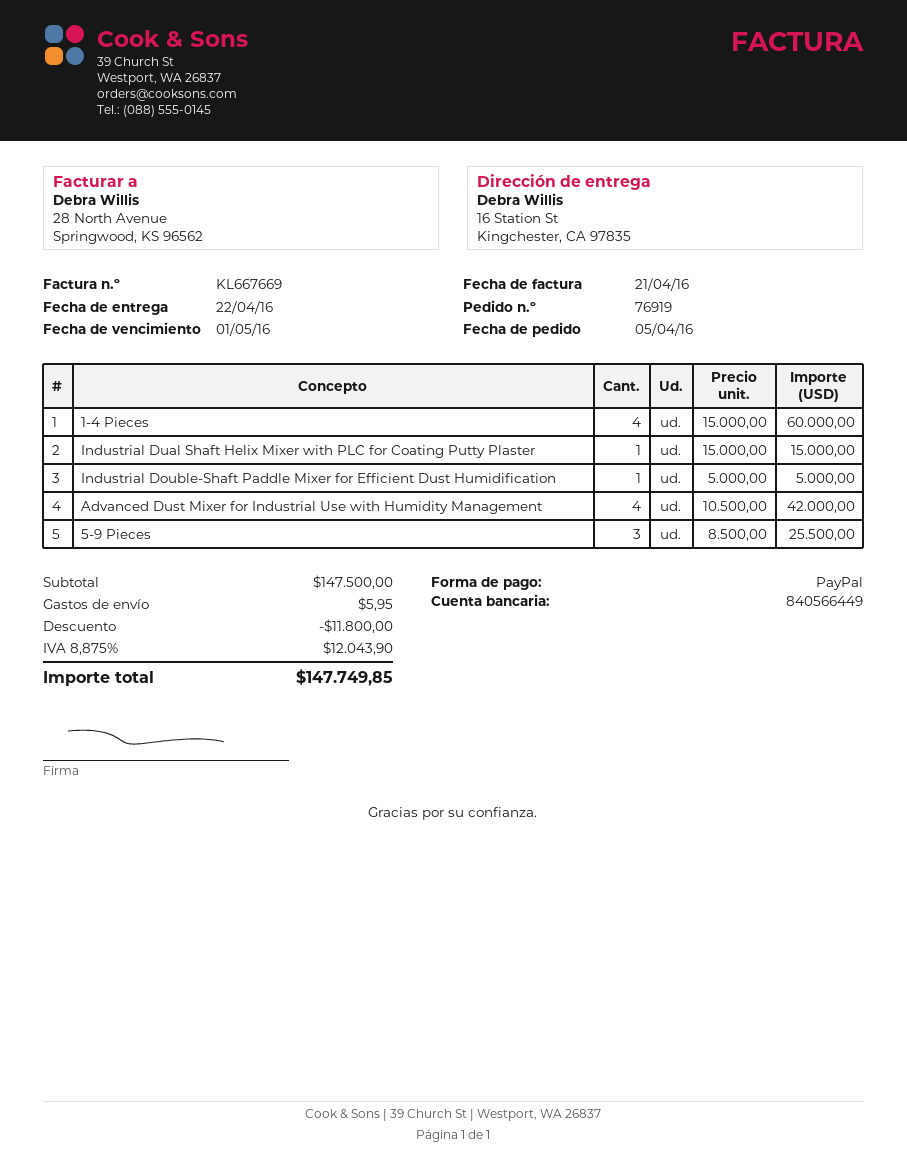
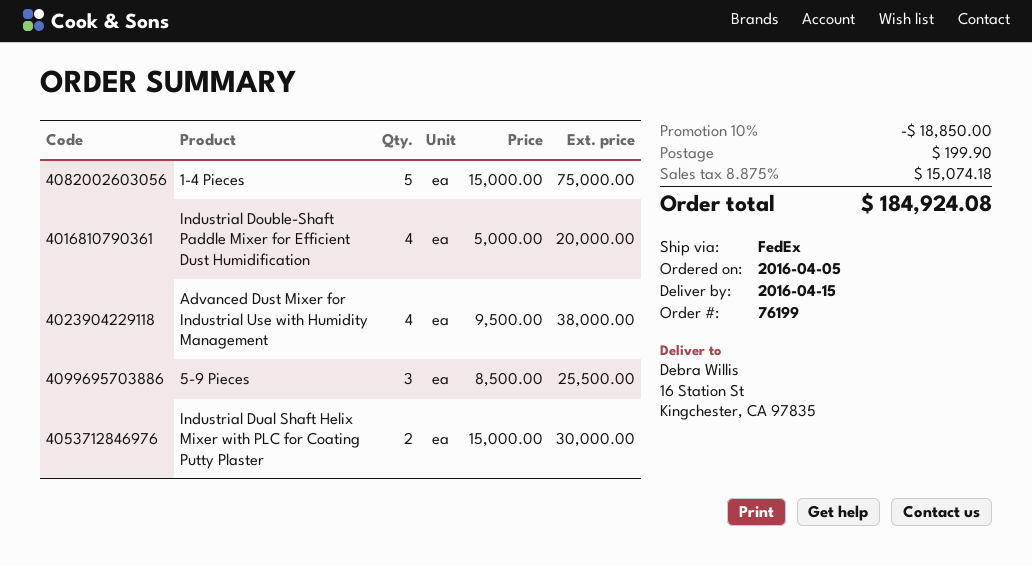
order number: 76919 -> 76199
delivery date: 2016-04-22 -> 2016-04-15
1-4 Pieces: 4 x 15000.00 = 60000.00 -> 5 x 15000.00 = 75000.00
Industrial Dual Shaft Helix Mixer with PLC for Coating Putty Plaster: 1 x 15000.00 = 15000.00 -> 2 x 15000.00 = 30000.00
Industrial Double-Shaft Paddle Mixer for Efficient Dust Humidification: 1 x 5000.00 = 5000.00 -> 4 x 5000.00 = 20000.00
Advanced Dust Mixer for Industrial Use with Humidity Management: 4 x 10500.00 = 42000.00 -> 4 x 9500.00 = 38000.00
discount: 11800.00 -> 18850.00
shipping: 5.95 -> 199.90
tax: 8.875% = 12043.90 -> 8.875% = 15074.18
total: 147749.85 -> 184924.08

